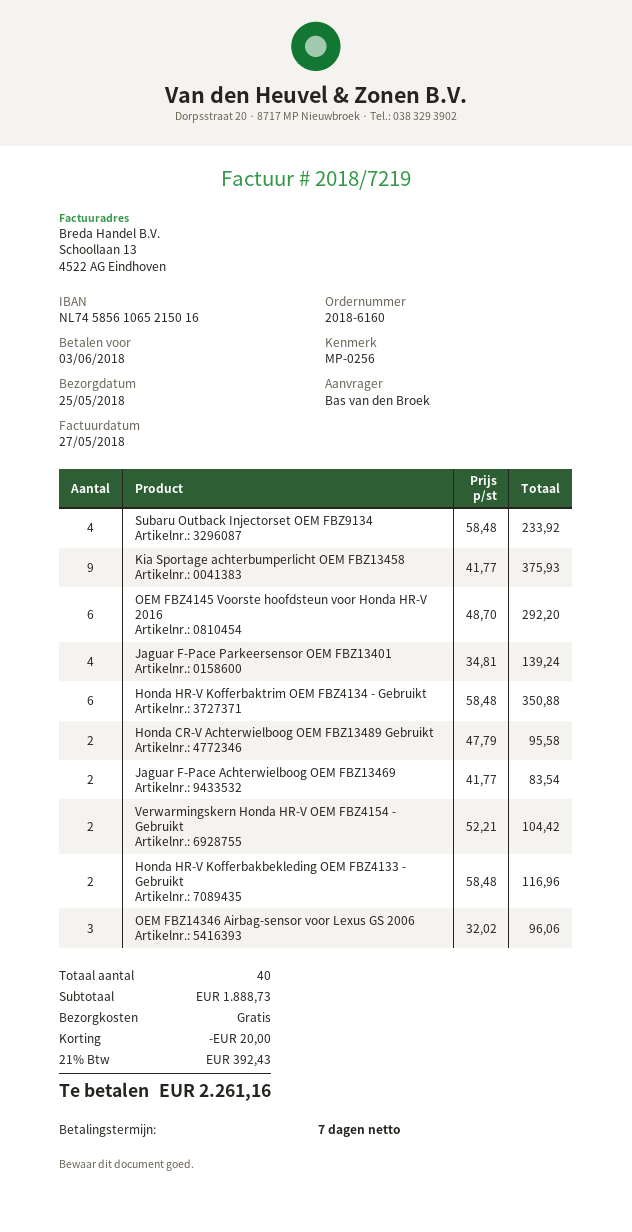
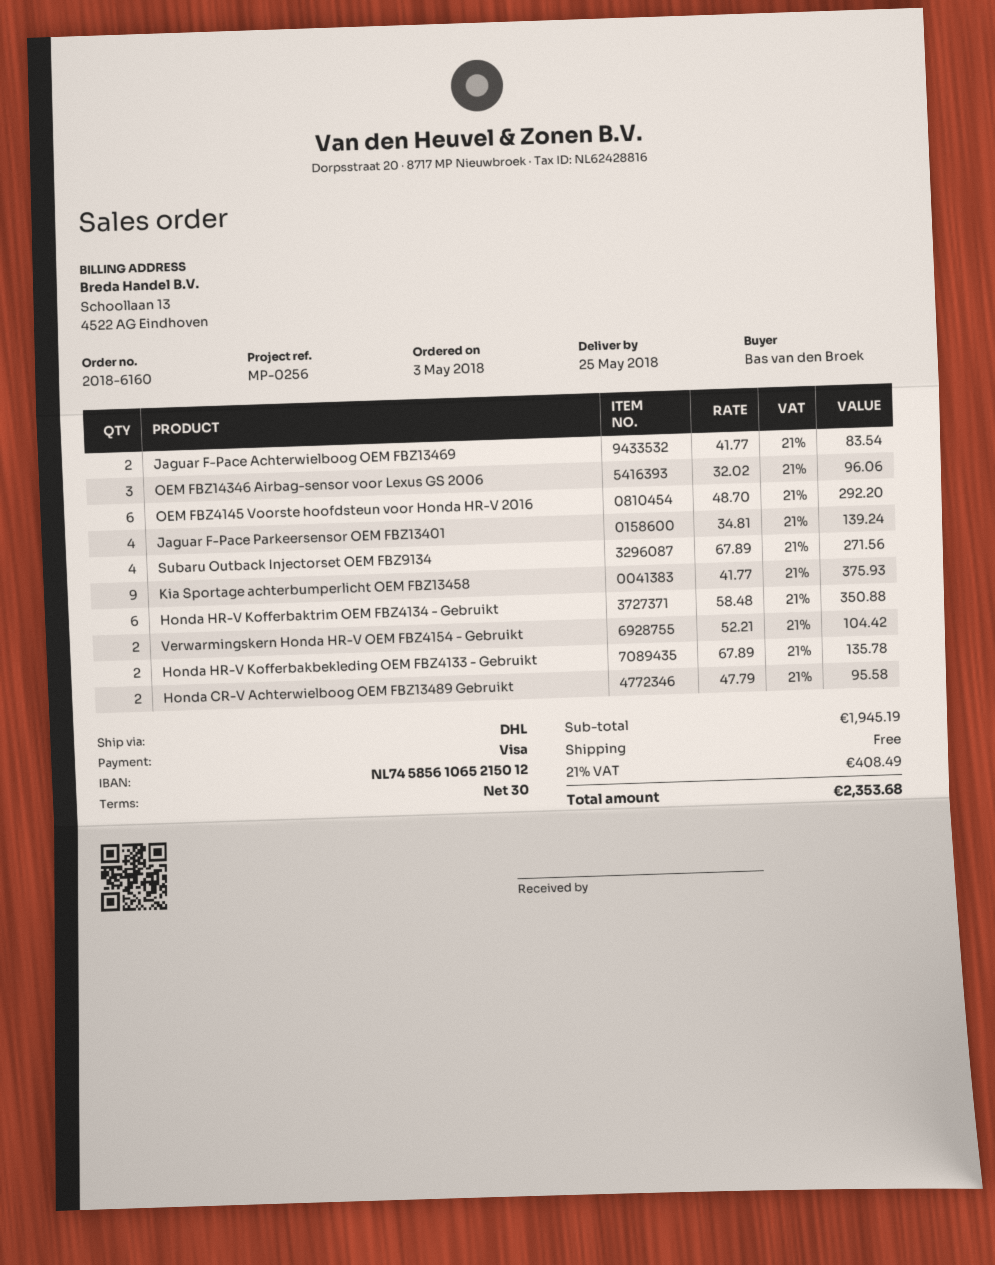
payment terms: 7 days -> 30 days
bank account: NL7458561065215016 -> NL7458561065215012
Subaru Outback Injectorset OEM FBZ9134: 4 x 58.48 = 233.92 -> 4 x 67.89 = 271.56
Honda HR-V Kofferbakbekleding OEM FBZ4133 - Gebruikt: 2 x 58.48 = 116.96 -> 2 x 67.89 = 135.78
subtotal: 1888.73 -> 1945.19
discount: 20.00 -> none
tax: 21% = 392.43 -> 21% = 408.49
total: 2261.16 -> 2353.68

